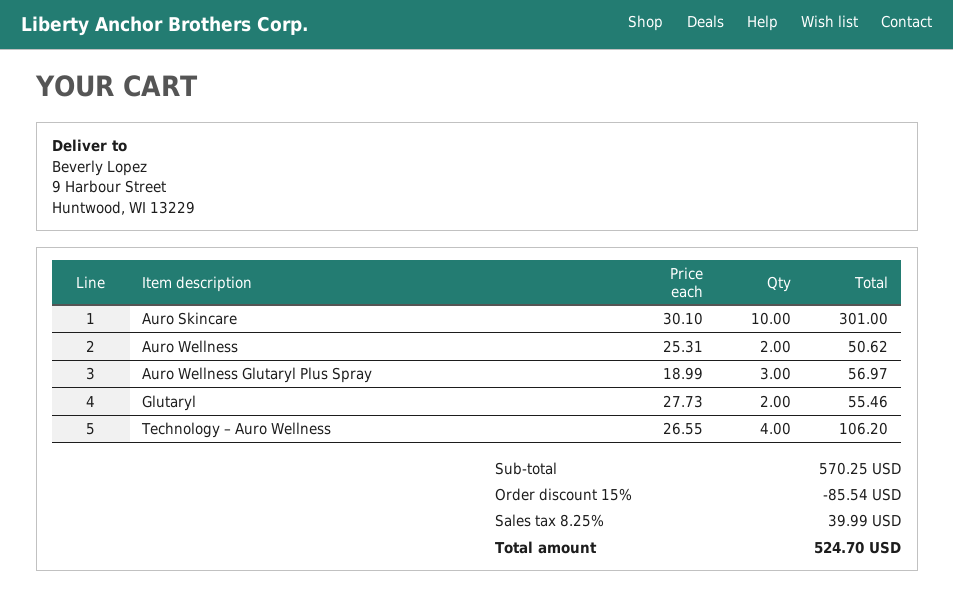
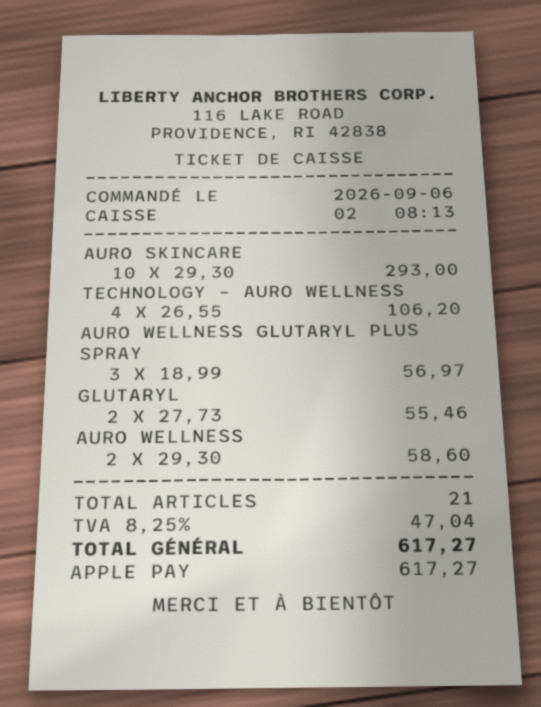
Auro Skincare: 10 x 30.10 = 301.00 -> 10 x 29.30 = 293.00
Auro Wellness: 2 x 25.31 = 50.62 -> 2 x 29.30 = 58.60
discount: 15% = 85.54 -> none
tax: 8.25% = 39.99 -> 8.25% = 47.04
total: 524.70 -> 617.27

